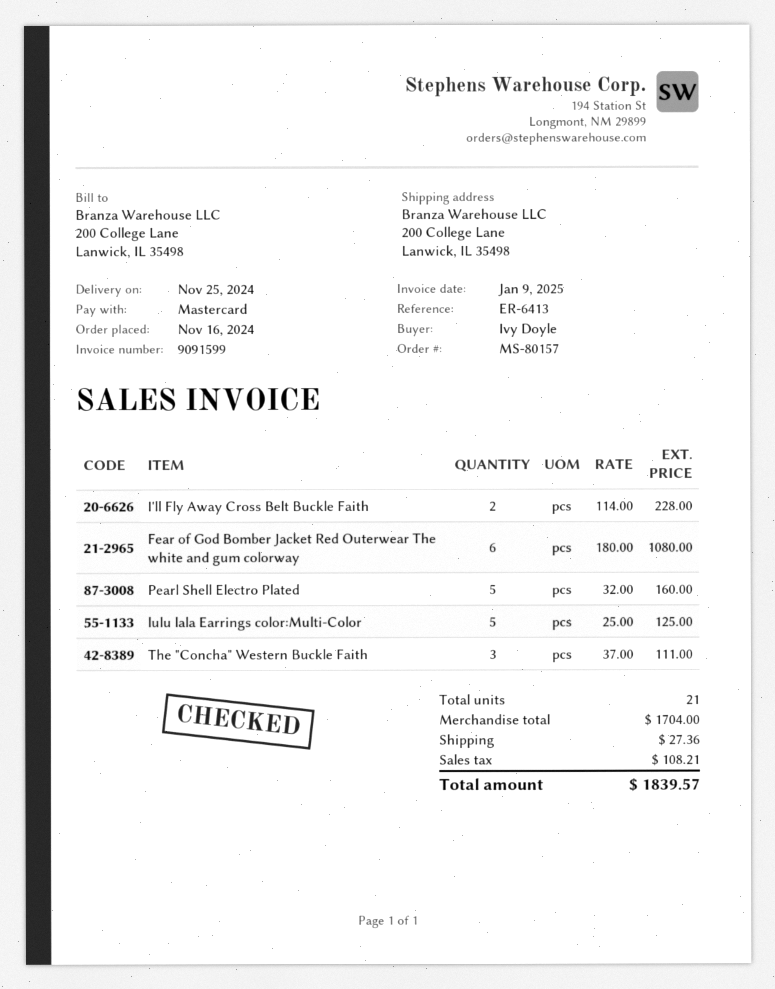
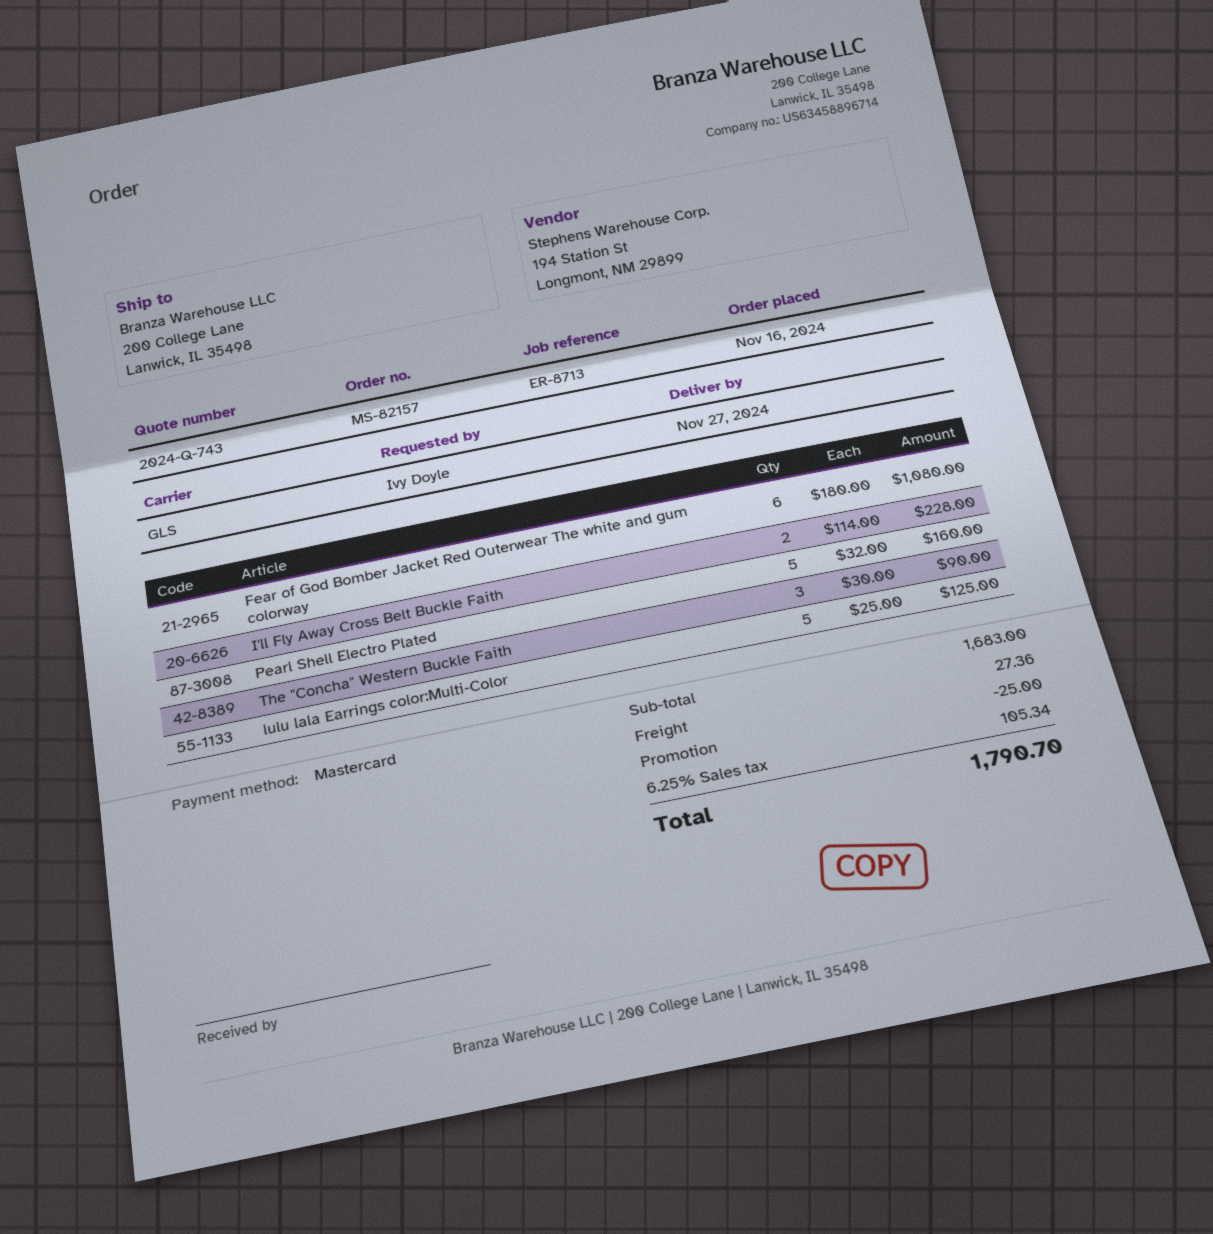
order number: MS-80157 -> MS-82157
delivery date: 2024-11-25 -> 2024-11-27
reference: ER-6413 -> ER-8713
The "Concha" Western Buckle Faith: 3 x 37.00 = 111.00 -> 3 x 30.00 = 90.00
subtotal: 1704.00 -> 1683.00
discount: none -> 25.00
tax: 108.21 -> 105.34
total: 1839.57 -> 1790.70

